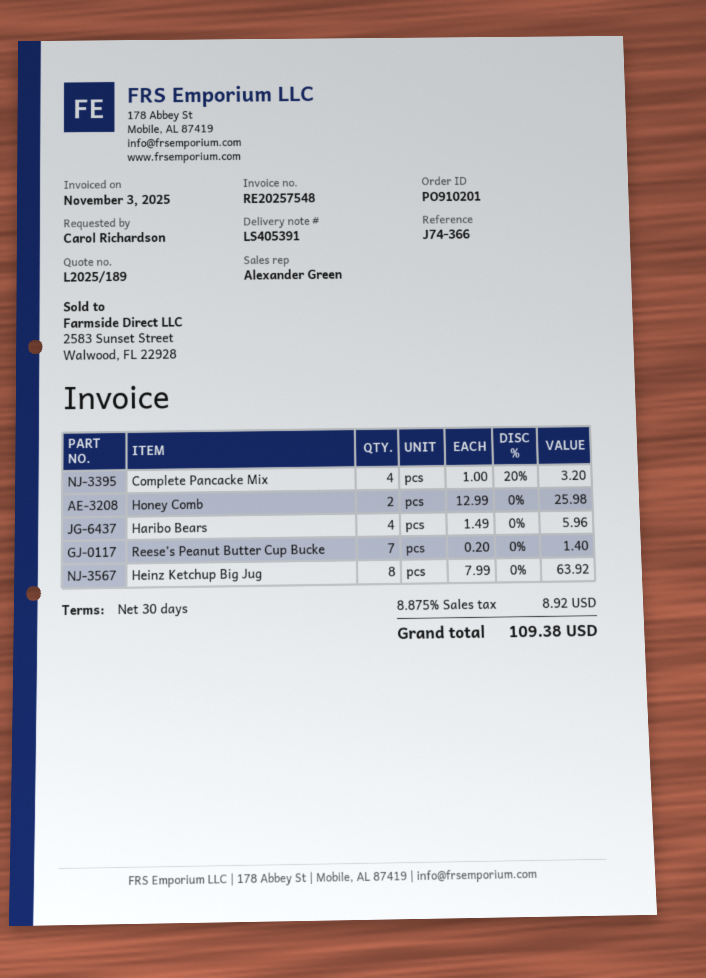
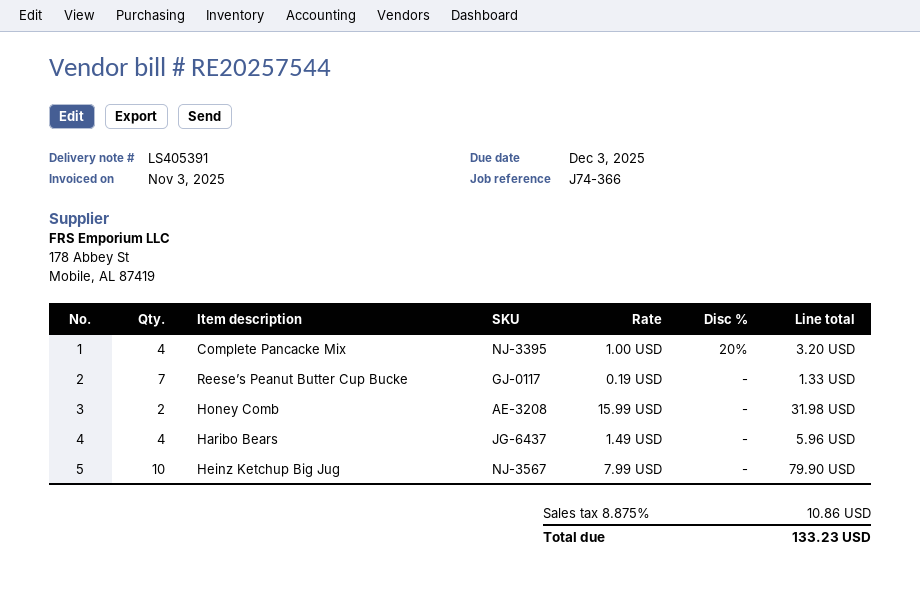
invoice number: RE20257548 -> RE20257544
Honey Comb: 2 x 12.99 = 25.98 -> 2 x 15.99 = 31.98
Reese’s Peanut Butter Cup Bucke: 7 x 0.20 = 1.40 -> 7 x 0.19 = 1.33
Heinz Ketchup Big Jug: 8 x 7.99 = 63.92 -> 10 x 7.99 = 79.90
tax: 8.875% = 8.92 -> 8.875% = 10.86
total: 109.38 -> 133.23

